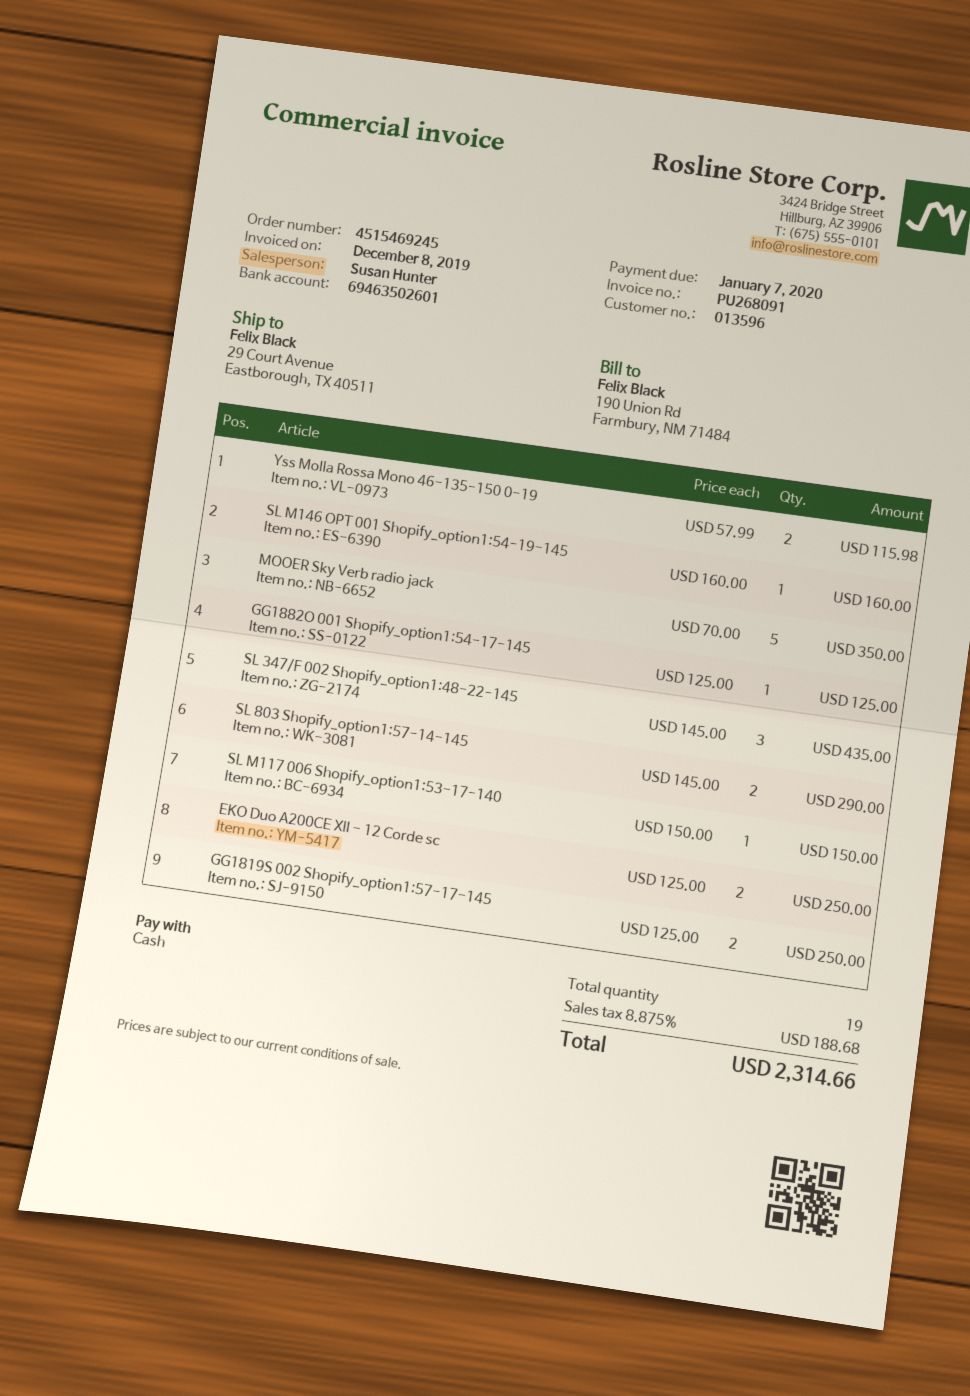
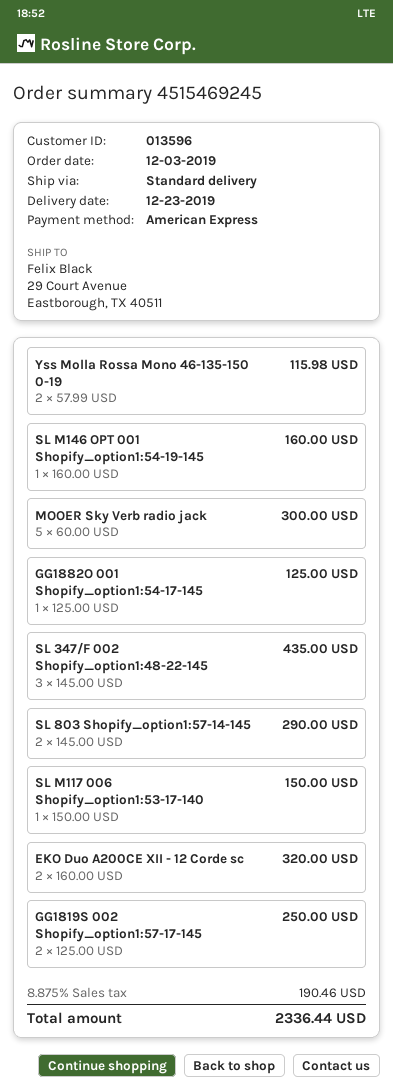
payment method: cash -> American Express
MOOER Sky Verb radio jack: 5 x 70.00 = 350.00 -> 5 x 60.00 = 300.00
EKO Duo A200CE XII - 12 Corde sc: 2 x 125.00 = 250.00 -> 2 x 160.00 = 320.00
tax: 8.875% = 188.68 -> 8.875% = 190.46
total: 2314.66 -> 2336.44

